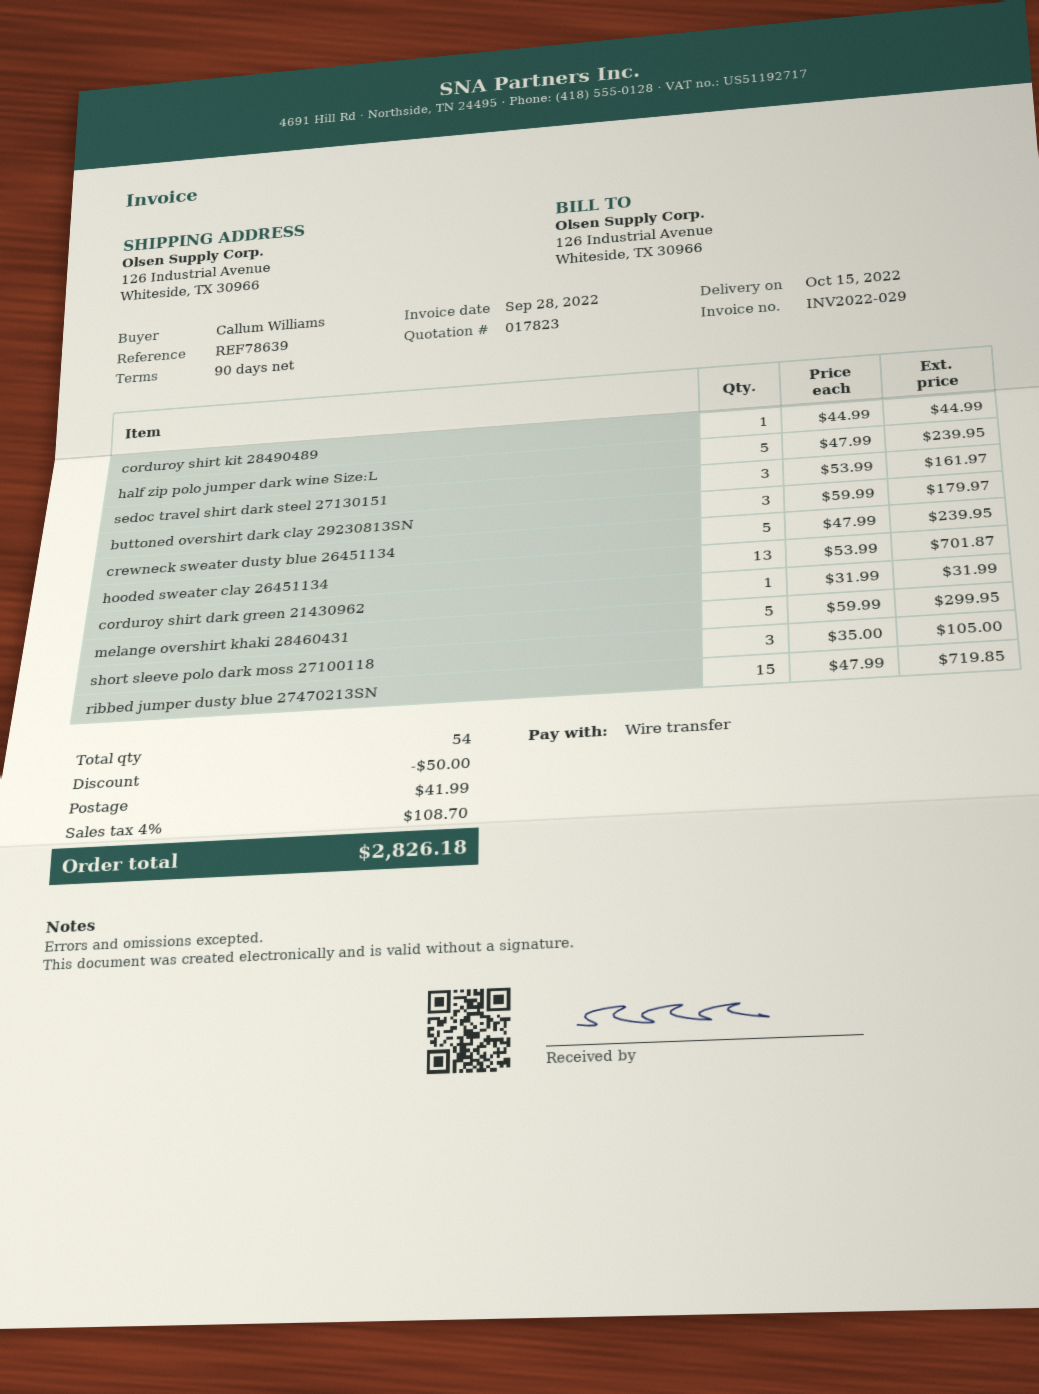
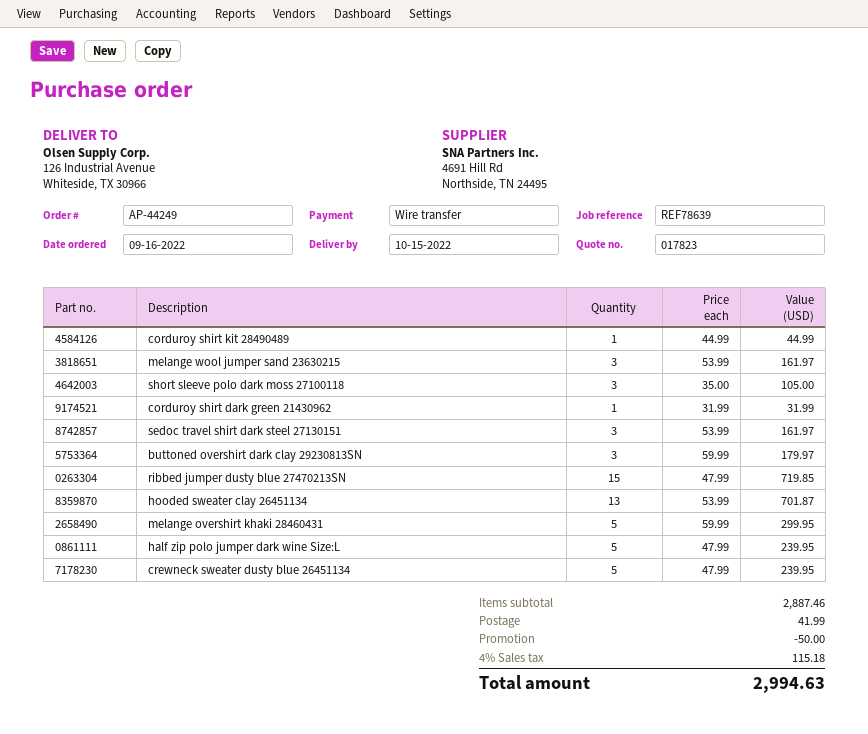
melange wool jumper sand 23630215: none -> 3 x 53.99 = 161.97
tax: 4% = 108.70 -> 4% = 115.18
total: 2826.18 -> 2994.63

